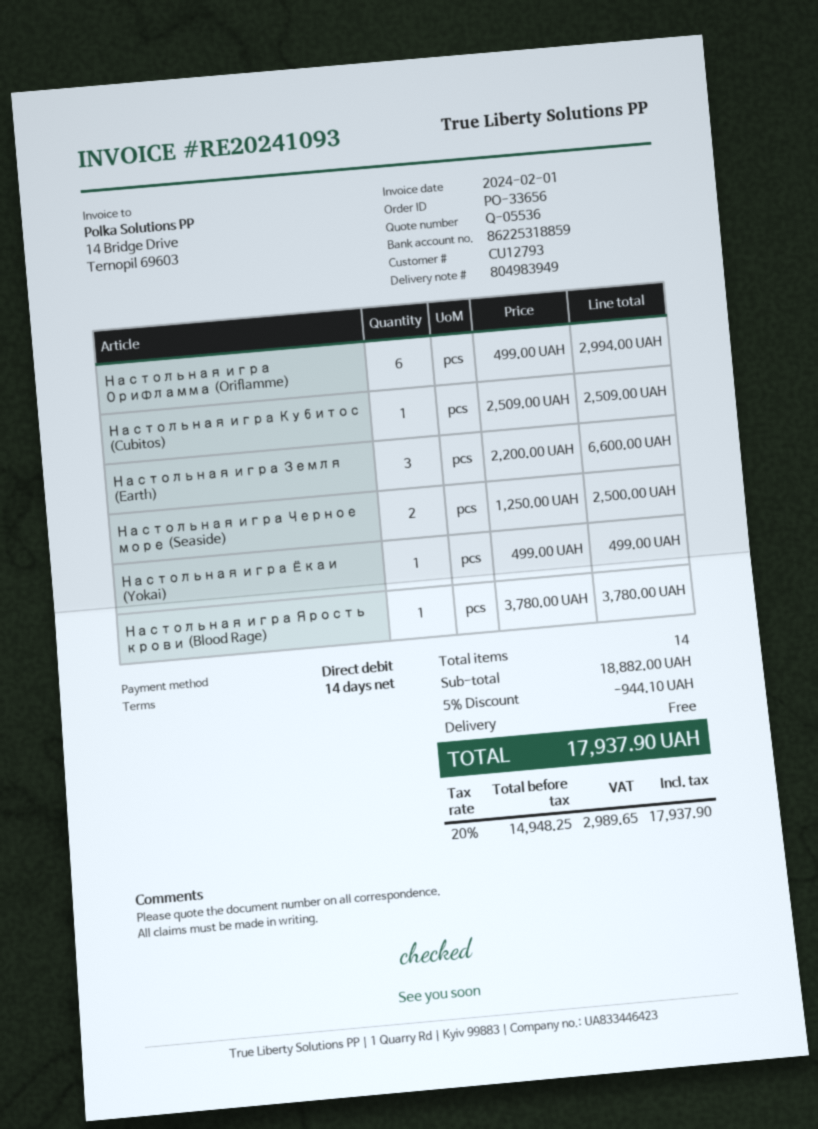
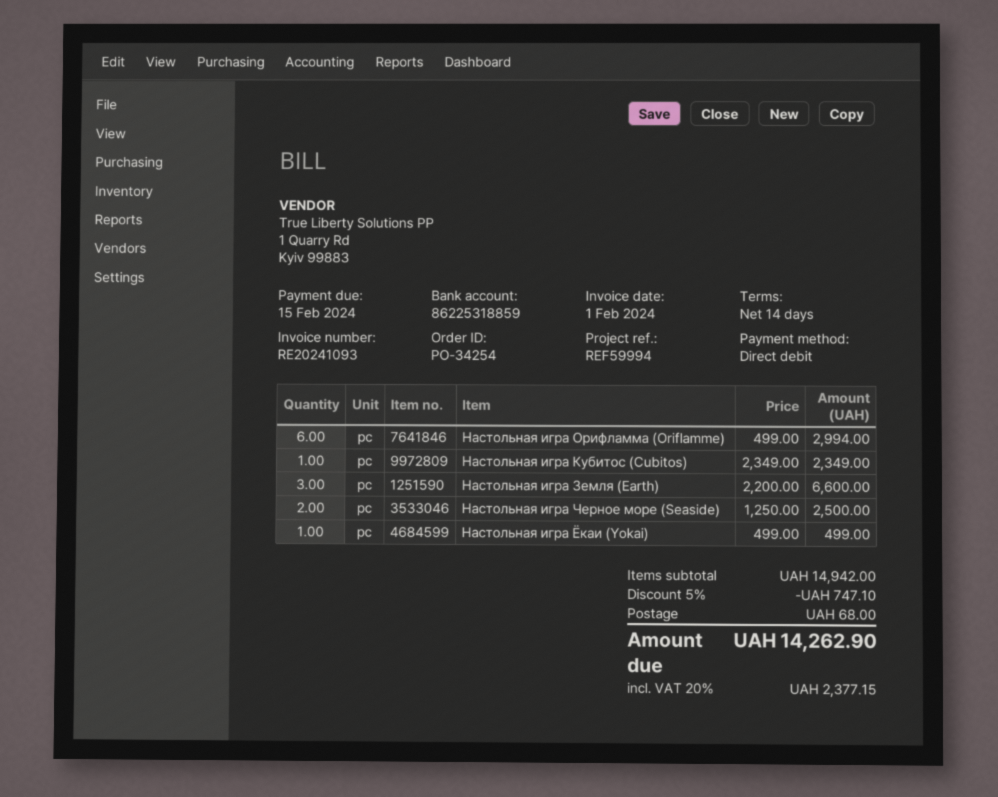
order number: PO-33656 -> PO-34254
Настольная игра Кубитос (Cubitos): 1 x 2509.00 = 2509.00 -> 1 x 2349.00 = 2349.00
Настольная игра Ярость крови (Blood Rage): 1 x 3780.00 = 3780.00 -> none
subtotal: 18882.00 -> 14942.00
discount: 5% = 944.10 -> 5% = 747.10
shipping: 0.00 -> 68.00
tax: 20% = 2989.65 -> 20% = 2377.15
total: 17937.90 -> 14262.90

